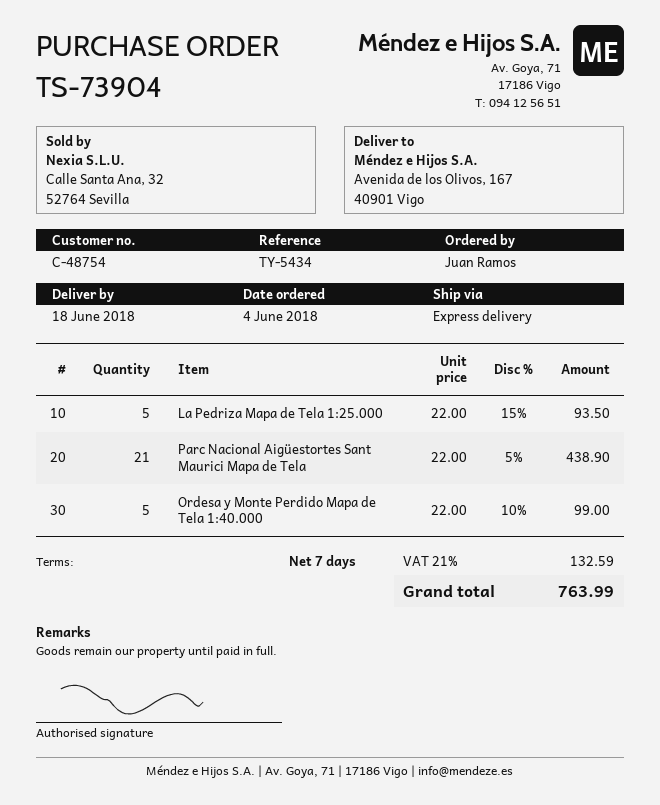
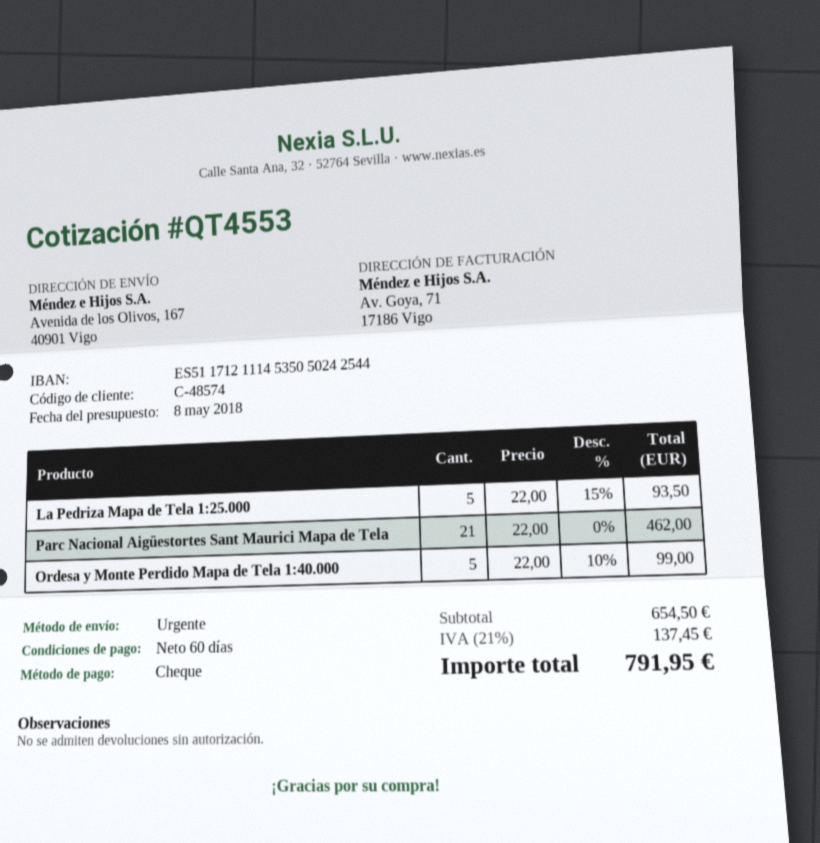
payment terms: 7 days -> 60 days
customer number: C-48754 -> C-48574
Parc Nacional Aigüestortes Sant Maurici Mapa de Tela: 21 x 22.00 - 5% = 438.90 -> 21 x 22.00 = 462.00
tax: 21% = 132.59 -> 21% = 137.45
total: 763.99 -> 791.95

